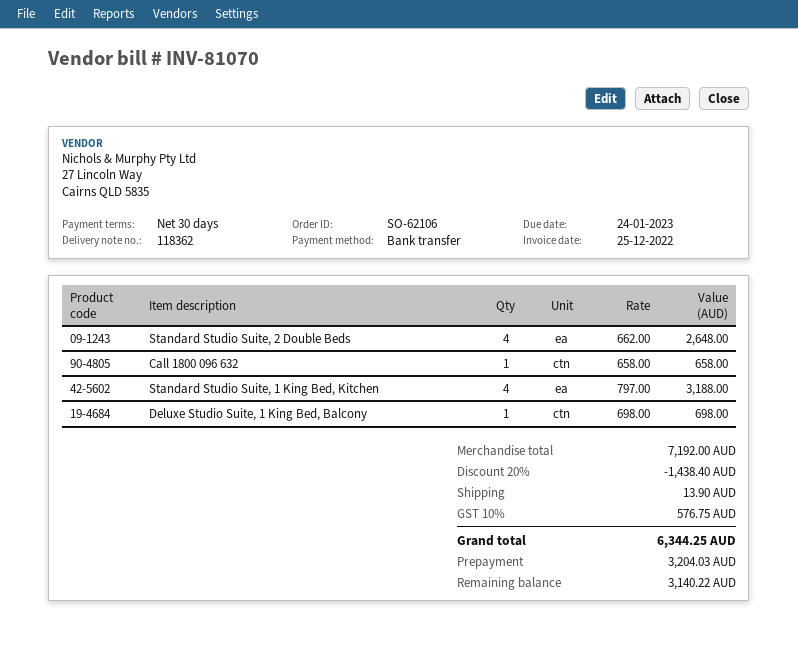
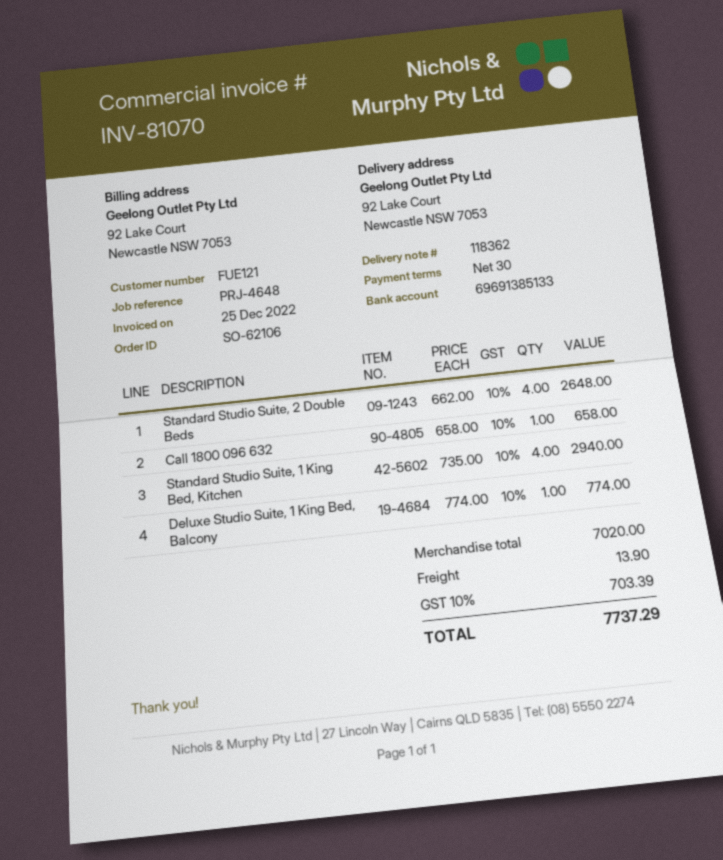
Standard Studio Suite, 1 King Bed, Kitchen: 4 x 797.00 = 3188.00 -> 4 x 735.00 = 2940.00
Deluxe Studio Suite, 1 King Bed, Balcony: 1 x 698.00 = 698.00 -> 1 x 774.00 = 774.00
subtotal: 7192.00 -> 7020.00
discount: 20% = 1438.40 -> none
tax: 10% = 576.75 -> 10% = 703.39
total: 6344.25 -> 7737.29

